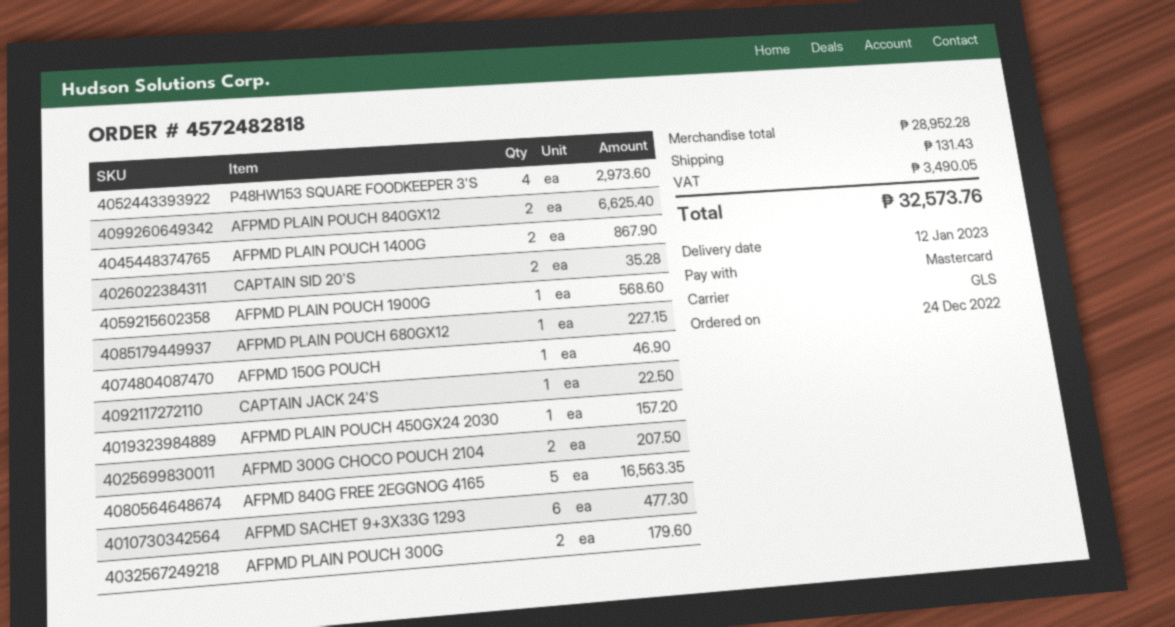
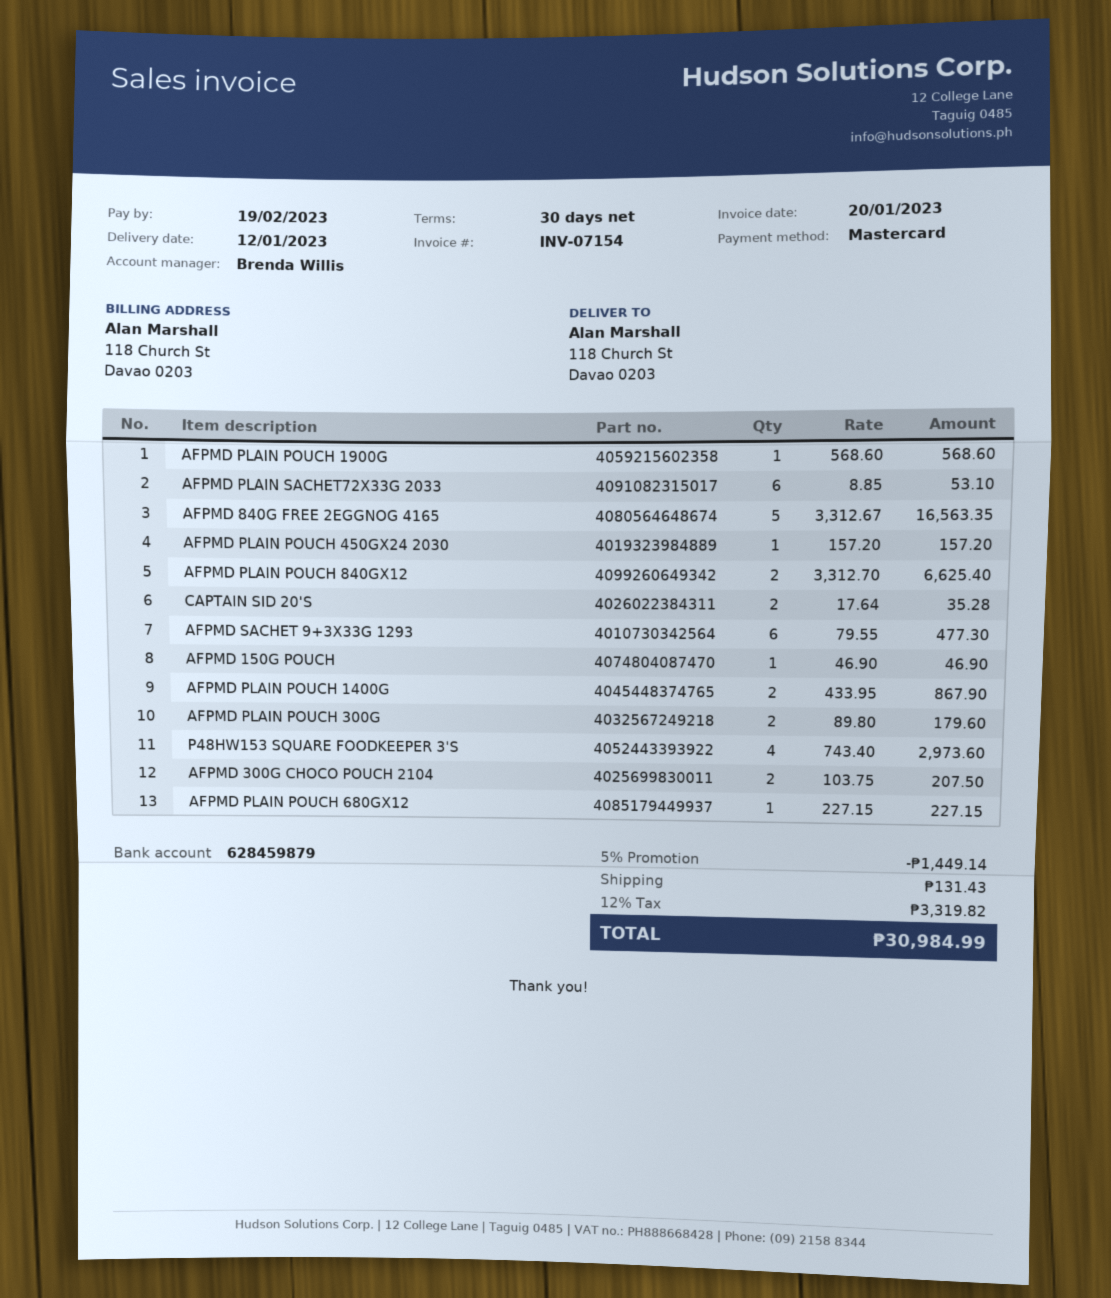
CAPTAIN JACK 24'S: 1 for 22.50 -> none
AFPMD PLAIN SACHET72X33G 2033: none -> 6 for 53.10
discount: none -> 5% = 1449.14
tax: 3490.05 -> 3319.82
total: 32573.76 -> 30984.99

